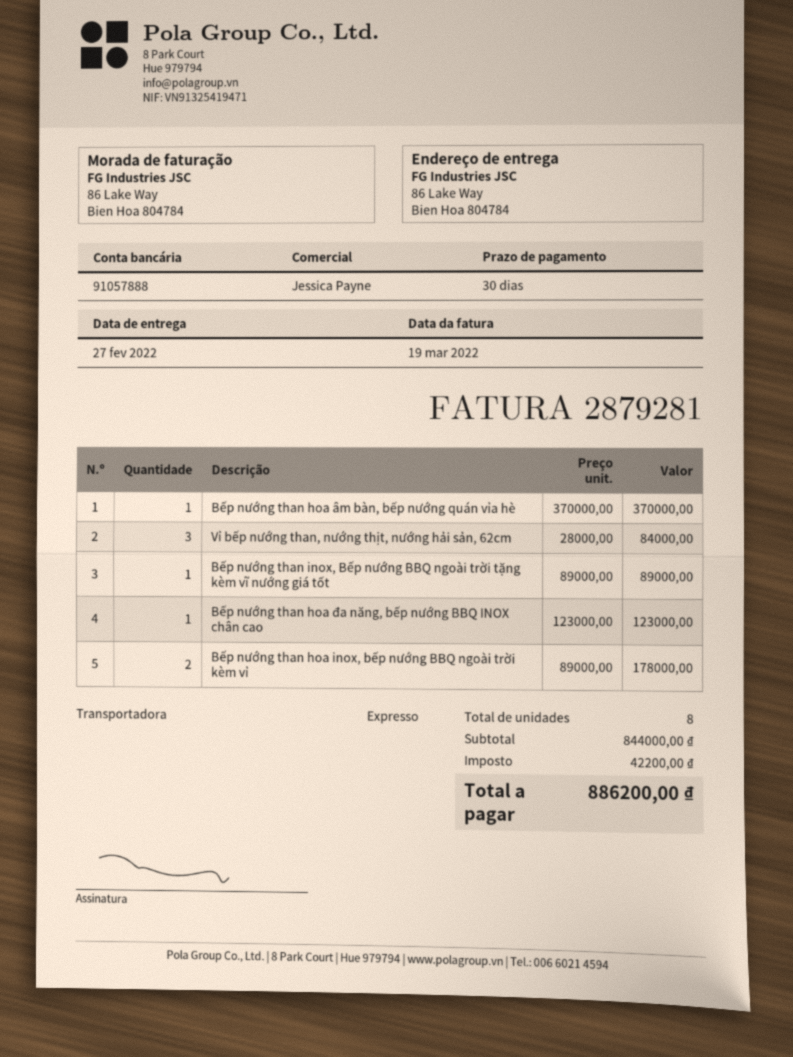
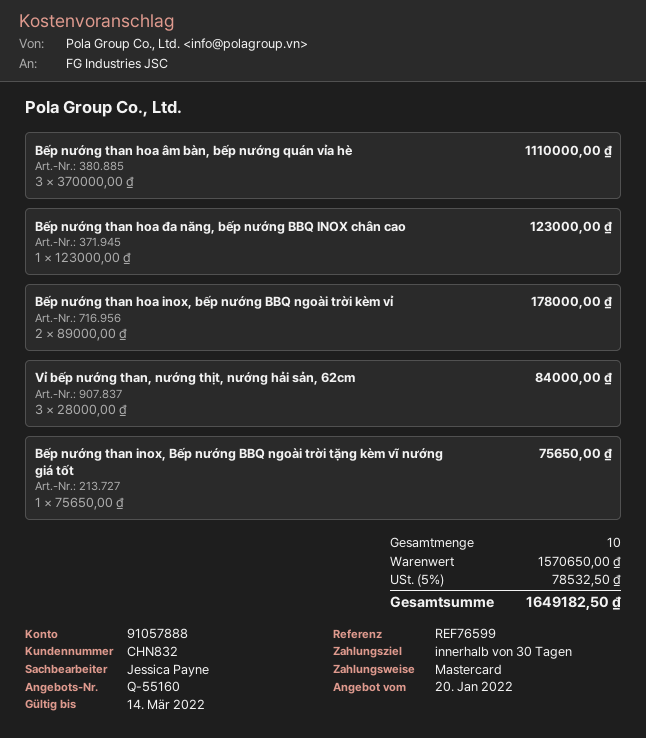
Bếp nướng than hoa âm bàn, bếp nướng quán vỉa hè: 1 x 370000.00 = 370000.00 -> 3 x 370000.00 = 1110000.00
Bếp nướng than inox, Bếp nướng BBQ ngoài trời tặng kèm vĩ nướng giá tốt: 1 x 89000.00 = 89000.00 -> 1 x 75650.00 = 75650.00
total quantity: 8 -> 10
subtotal: 844000.00 -> 1570650.00
tax: 42200.00 -> 78532.50
total: 886200.00 -> 1649182.50

